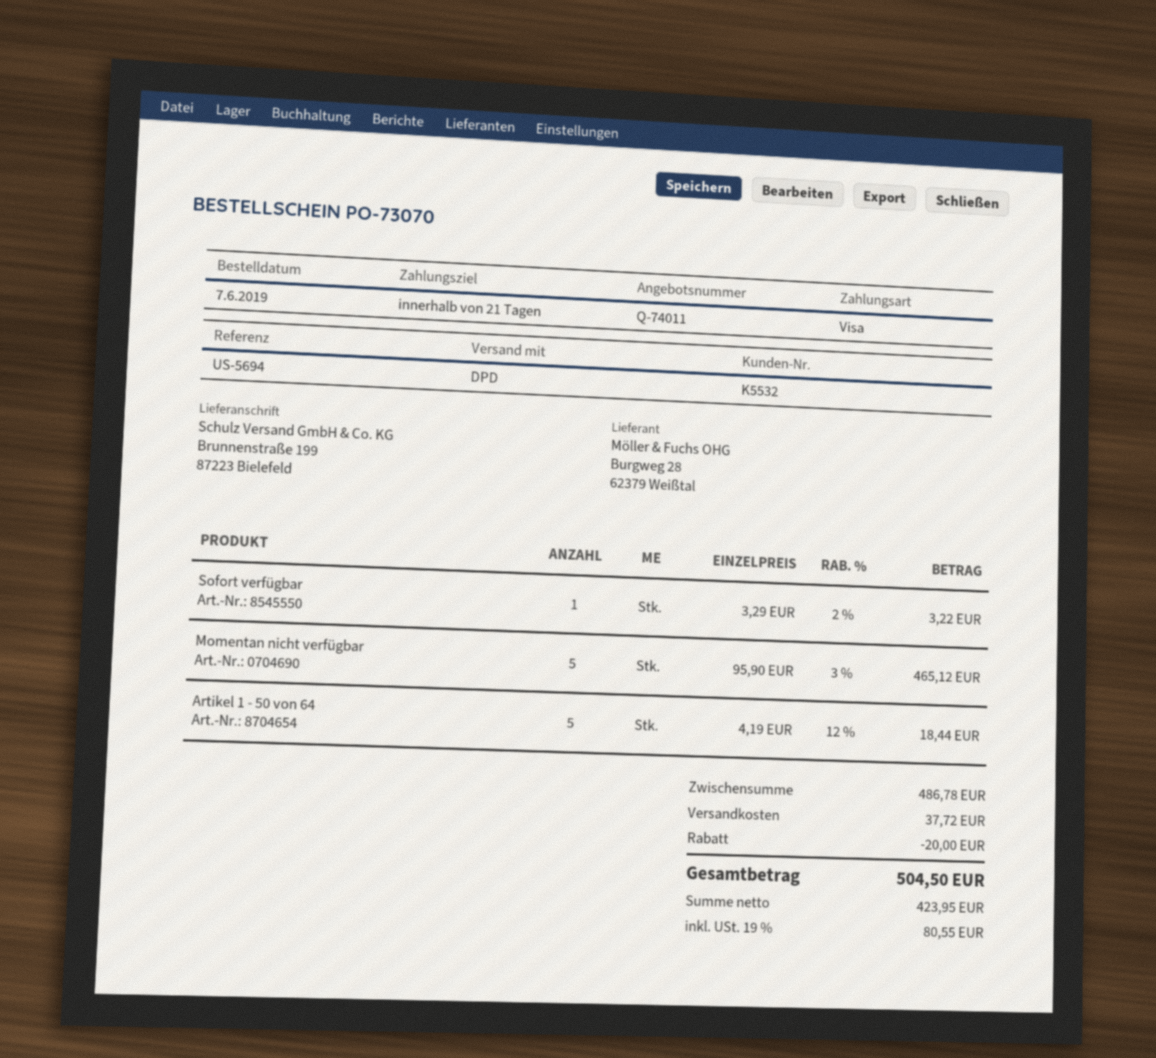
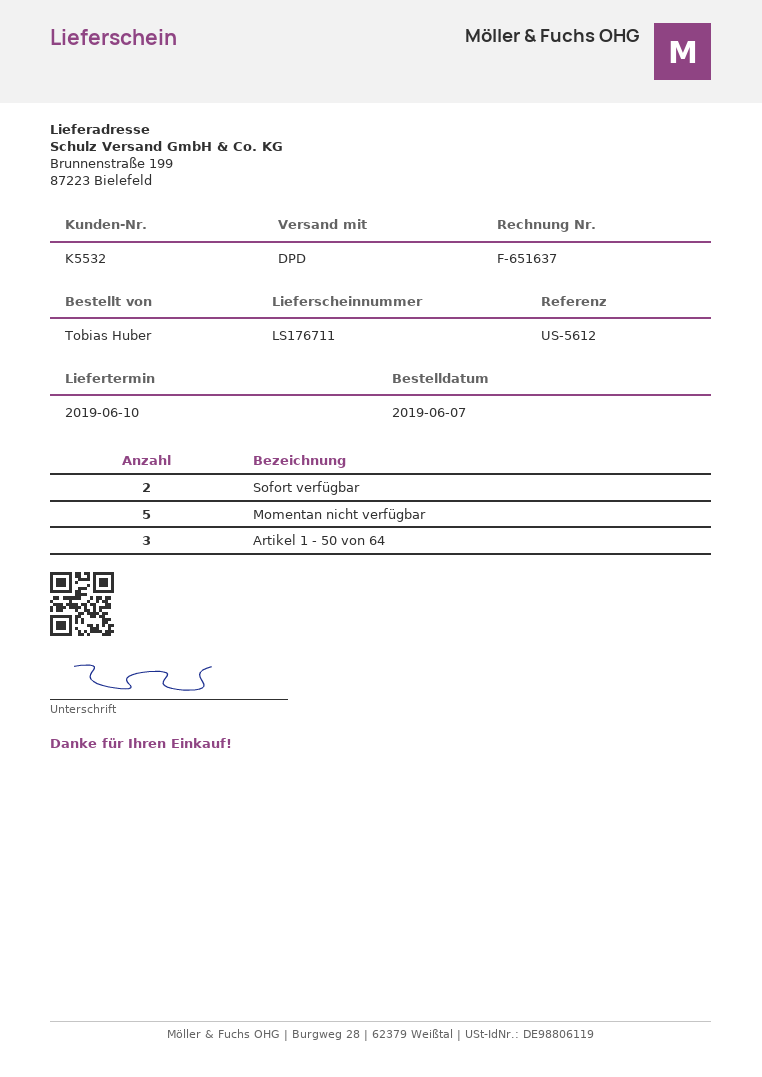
reference: US-5694 -> US-5612
Sofort verfügbar: 1 -> 2
Artikel 1 - 50 von 64: 5 -> 3

